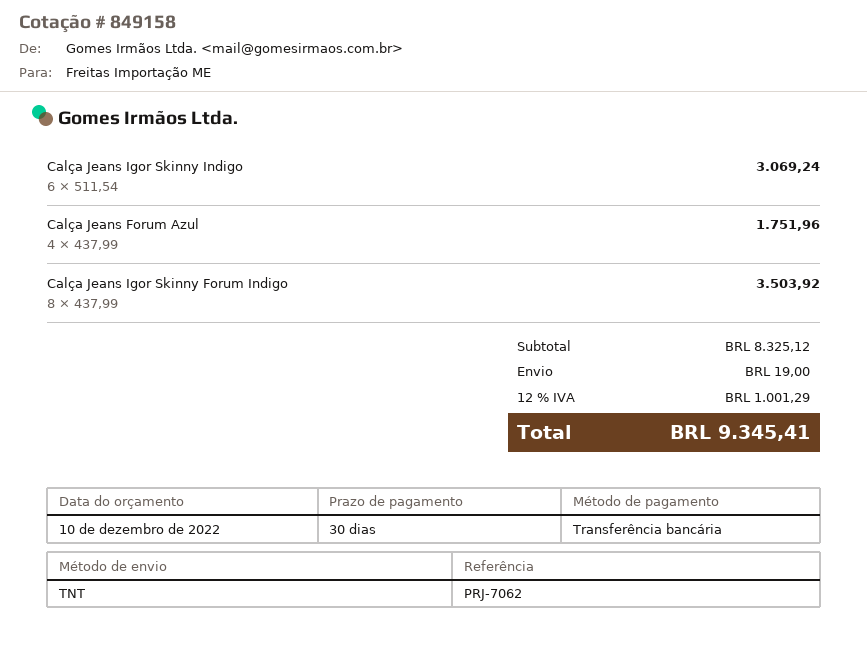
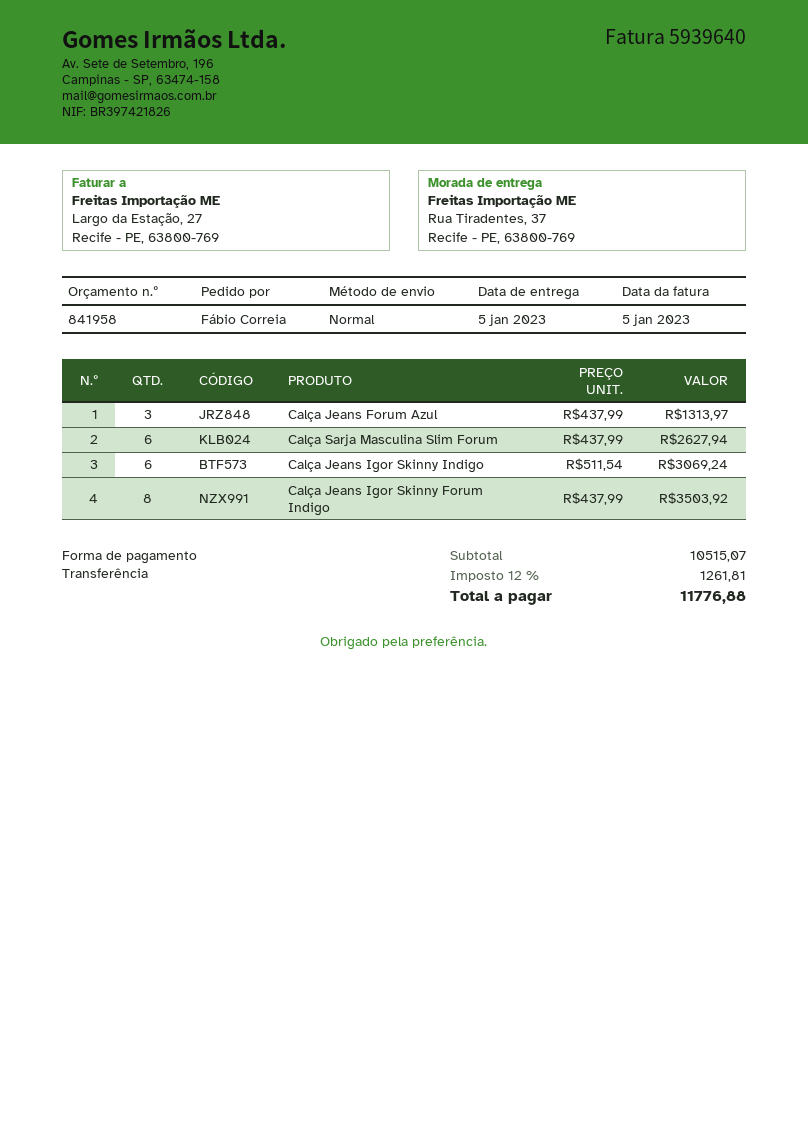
quote number: 849158 -> 841958
shipping method: TNT -> standard
Calça Jeans Forum Azul: 4 x 437.99 = 1751.96 -> 3 x 437.99 = 1313.97
Calça Sarja Masculina Slim Forum: none -> 6 x 437.99 = 2627.94
subtotal: 8325.12 -> 10515.07
shipping: 19.00 -> none
tax: 12% = 1001.29 -> 12% = 1261.81
total: 9345.41 -> 11776.88

